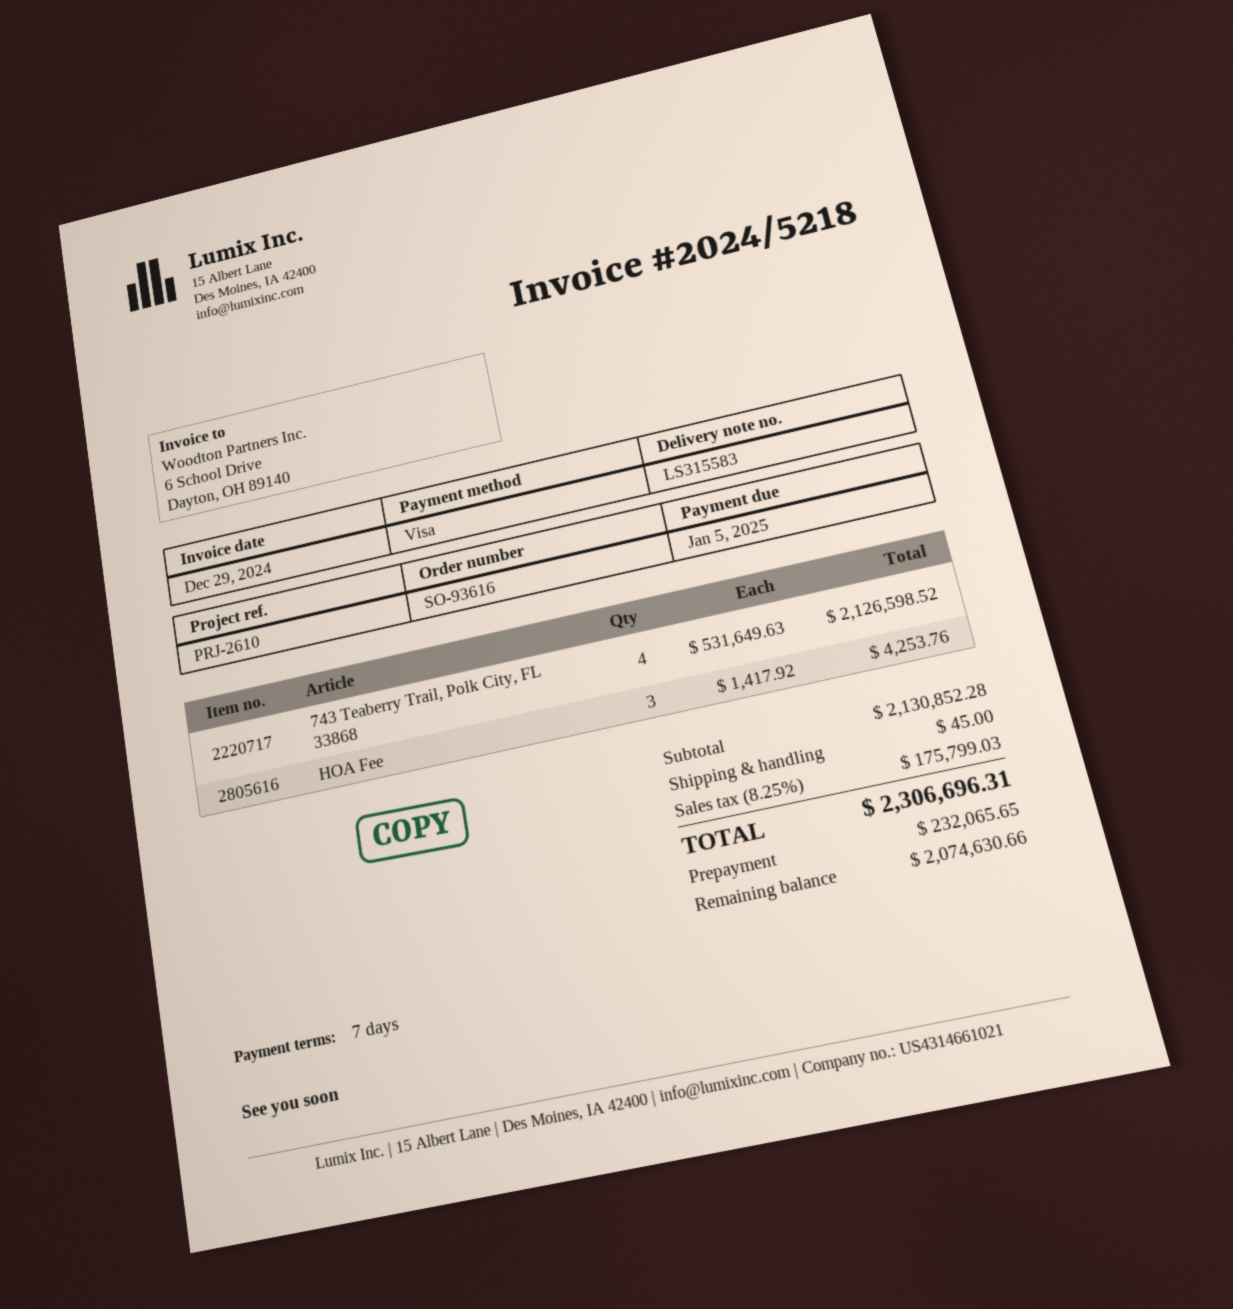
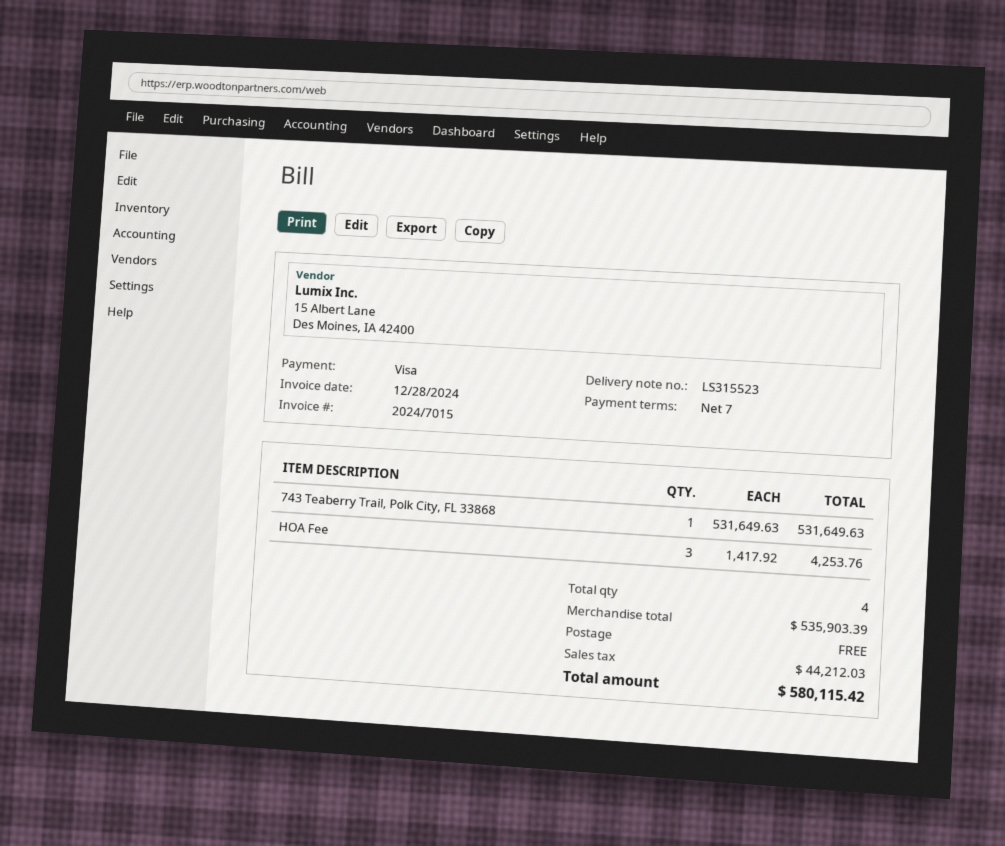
delivery note number: LS315583 -> LS315523
invoice number: 2024/5218 -> 2024/7015
invoice date: 2024-12-29 -> 2024-12-28
743 Teaberry Trail, Polk City, FL 33868: 4 x 531649.63 = 2126598.52 -> 1 x 531649.63 = 531649.63
subtotal: 2130852.28 -> 535903.39
shipping: 45.00 -> 0.00
tax: 175799.03 -> 44212.03
total: 2306696.31 -> 580115.42

